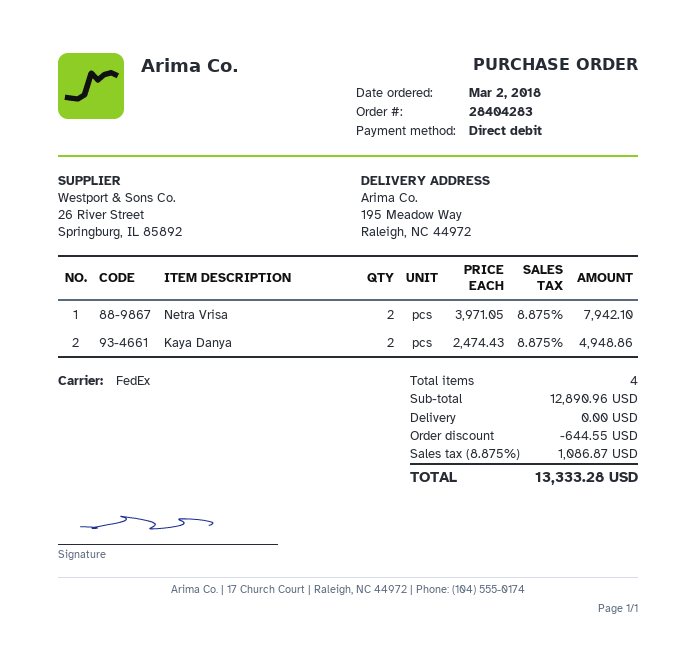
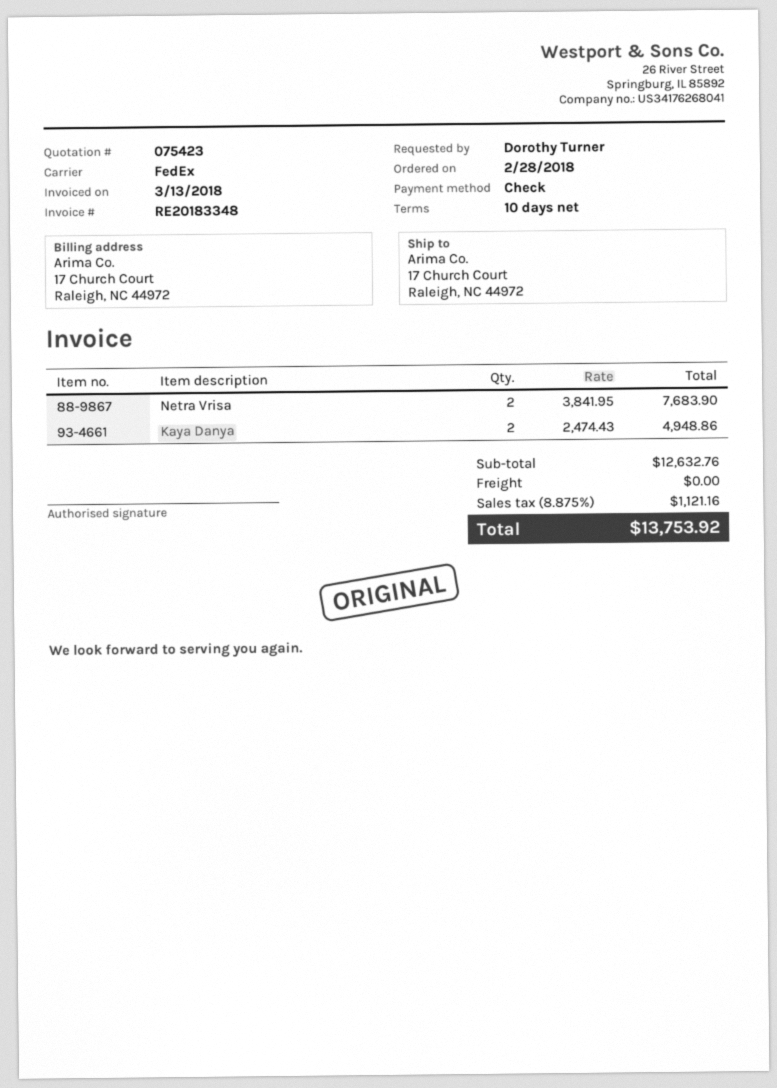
order date: 2018-03-02 -> 2018-02-28
payment method: direct debit -> cheque
ship to: 195 Meadow Way, Raleigh, NC 44972 -> 17 Church Court, Raleigh, NC 44972
Netra Vrisa: 2 x 3971.05 = 7942.10 -> 2 x 3841.95 = 7683.90
subtotal: 12890.96 -> 12632.76
discount: 644.55 -> none
tax: 8.875% = 1086.87 -> 8.875% = 1121.16
total: 13333.28 -> 13753.92

